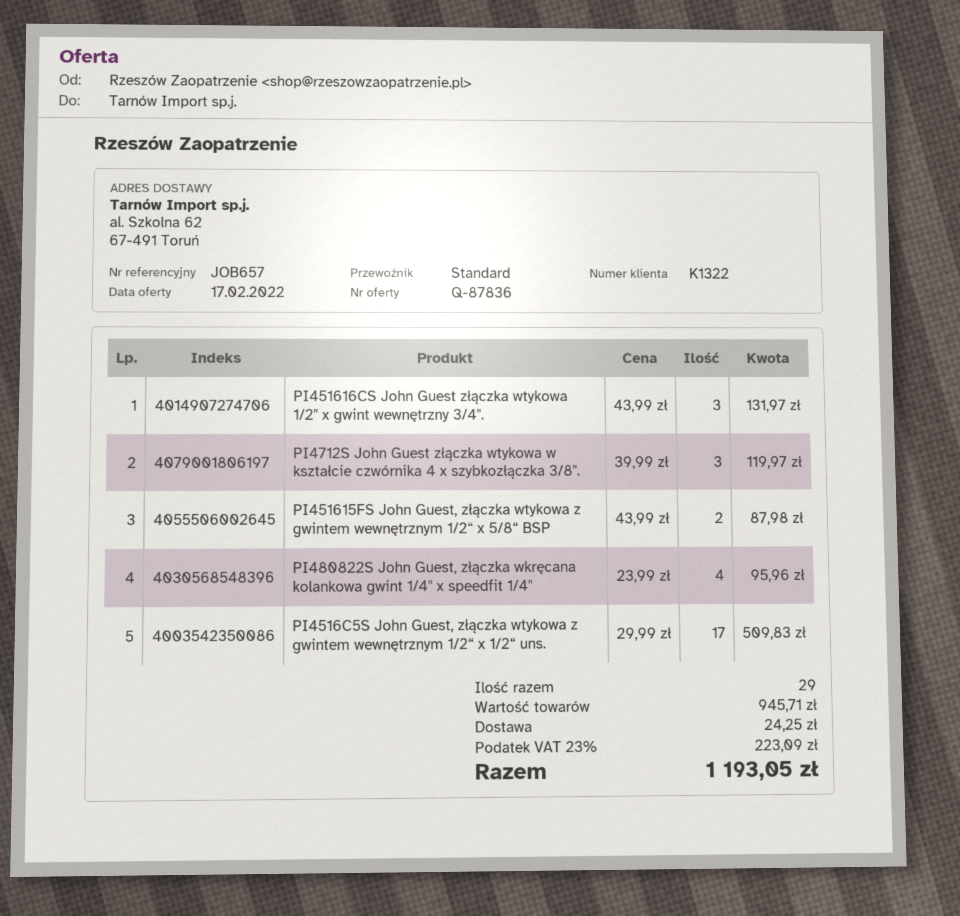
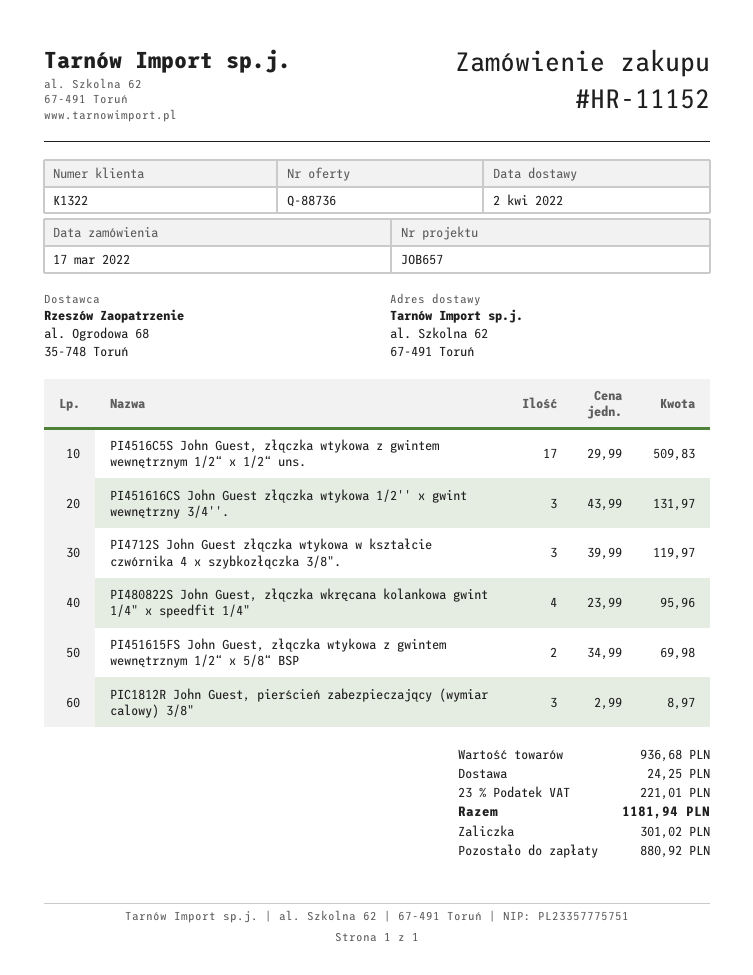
quote number: Q-87836 -> Q-88736
PI451615FS John Guest, złączka wtykowa z gwintem wewnętrznym 1/2“ x 5/8“ BSP: 2 x 43.99 = 87.98 -> 2 x 34.99 = 69.98
PIC1812R John Guest, pierścień zabezpieczający (wymiar calowy) 3/8": none -> 3 x 2.99 = 8.97
subtotal: 945.71 -> 936.68
tax: 23% = 223.09 -> 23% = 221.01
total: 1193.05 -> 1181.94

